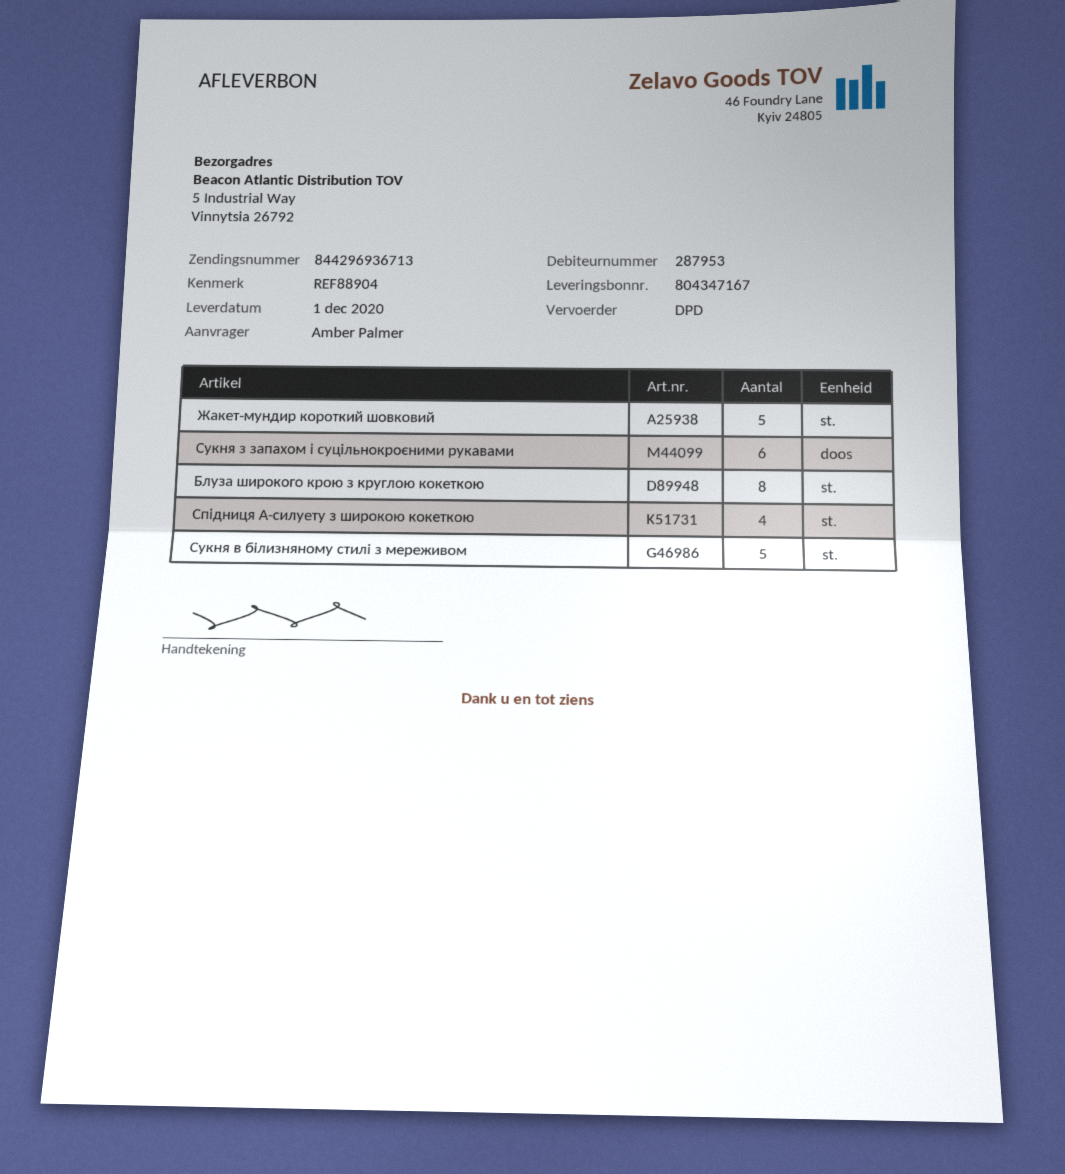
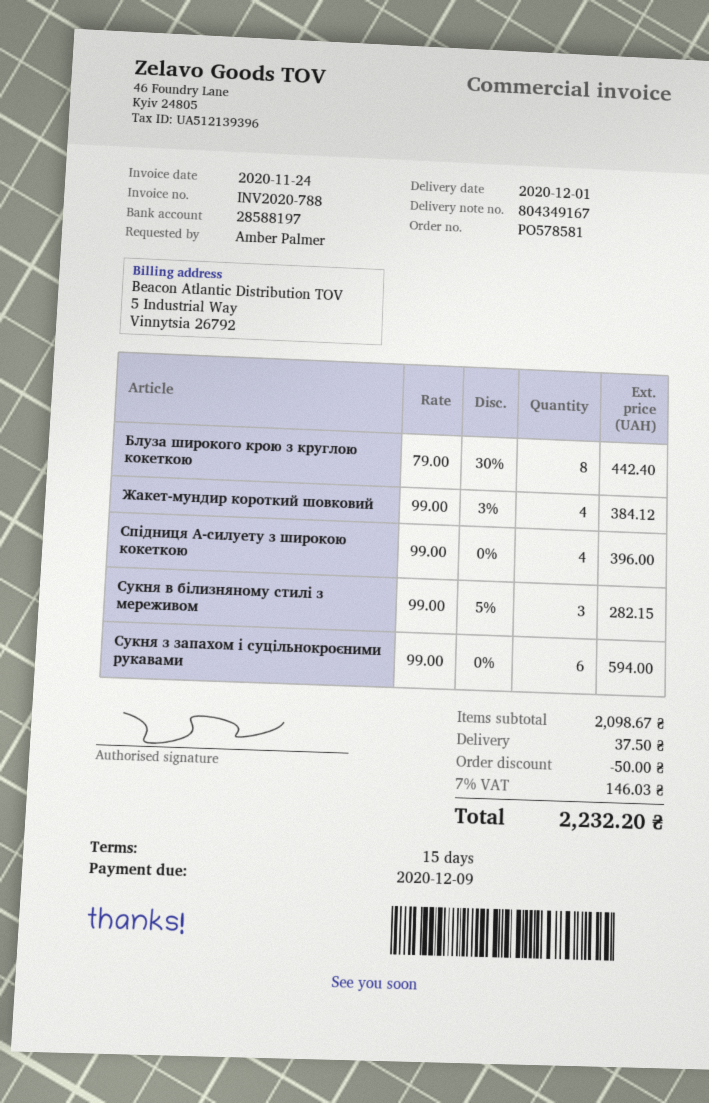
delivery note number: 804347167 -> 804349167
Жакет-мундир короткий шовковий: 5 -> 4
Сукня в білизняному стилі з мереживом: 5 -> 3

